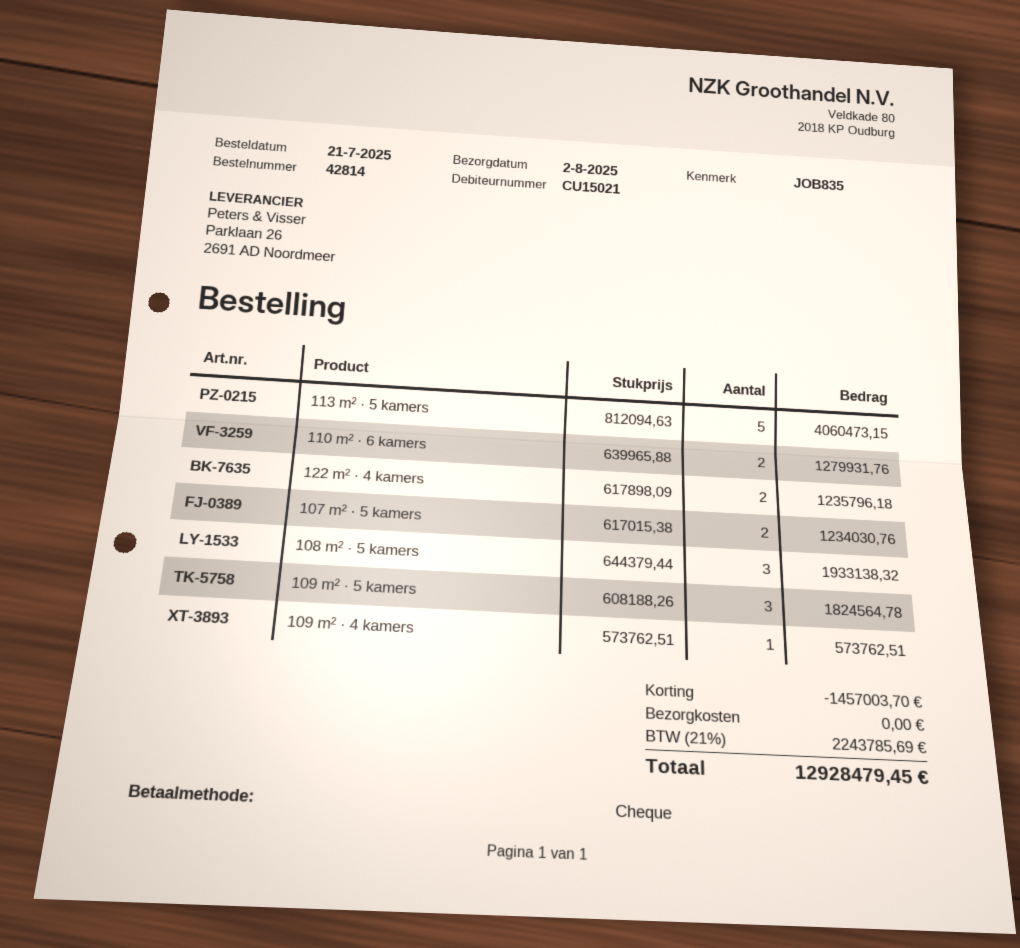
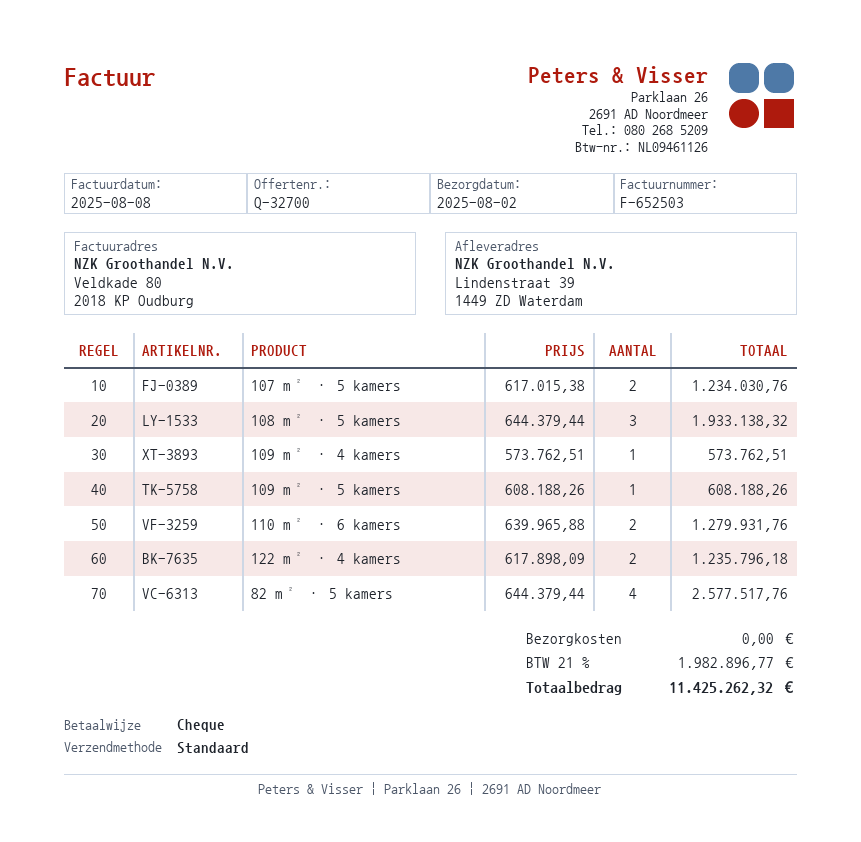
113 m² · 5 kamers: 5 x 812094.63 = 4060473.15 -> none
109 m² · 5 kamers: 3 x 608188.26 = 1824564.78 -> 1 x 608188.26 = 608188.26
82 m² · 5 kamers: none -> 4 x 644379.44 = 2577517.76
discount: 1457003.70 -> none
tax: 21% = 2243785.69 -> 21% = 1982896.77
total: 12928479.45 -> 11425262.32

